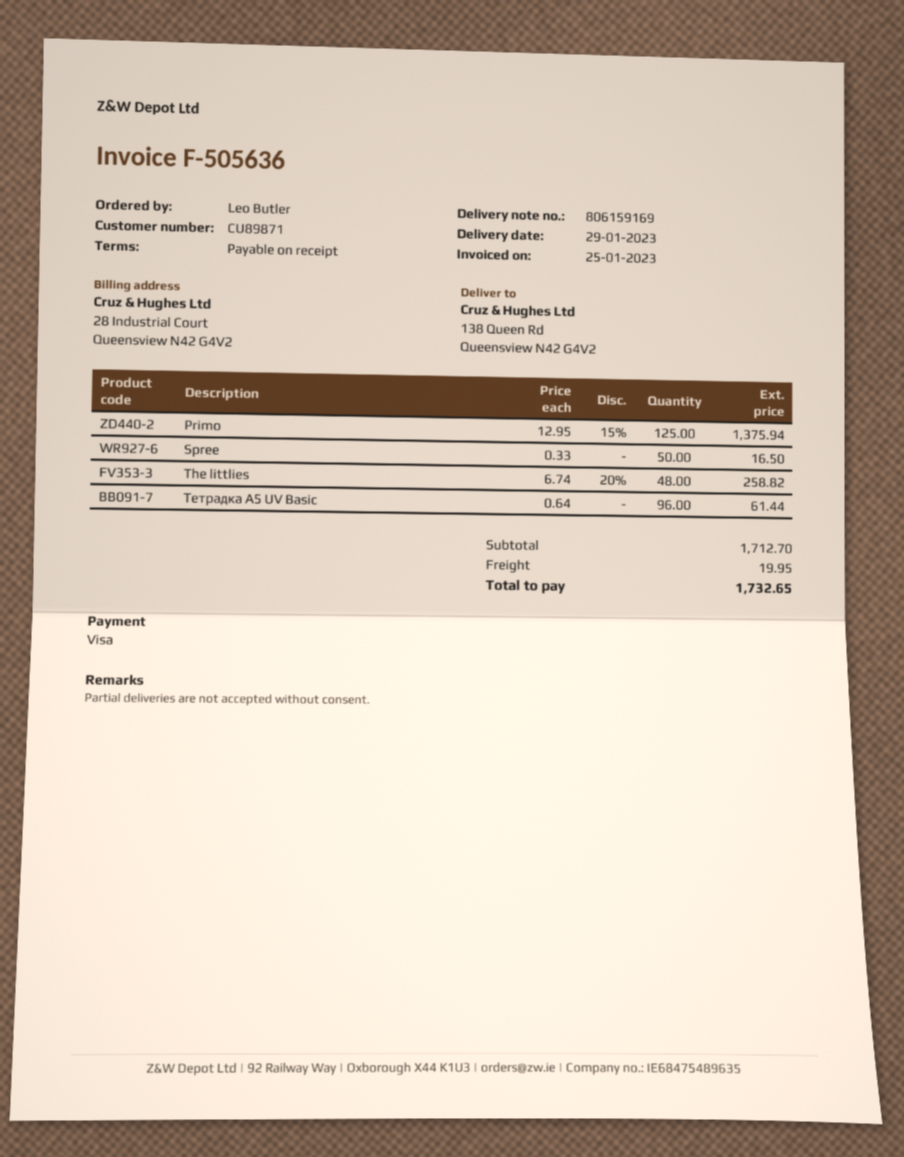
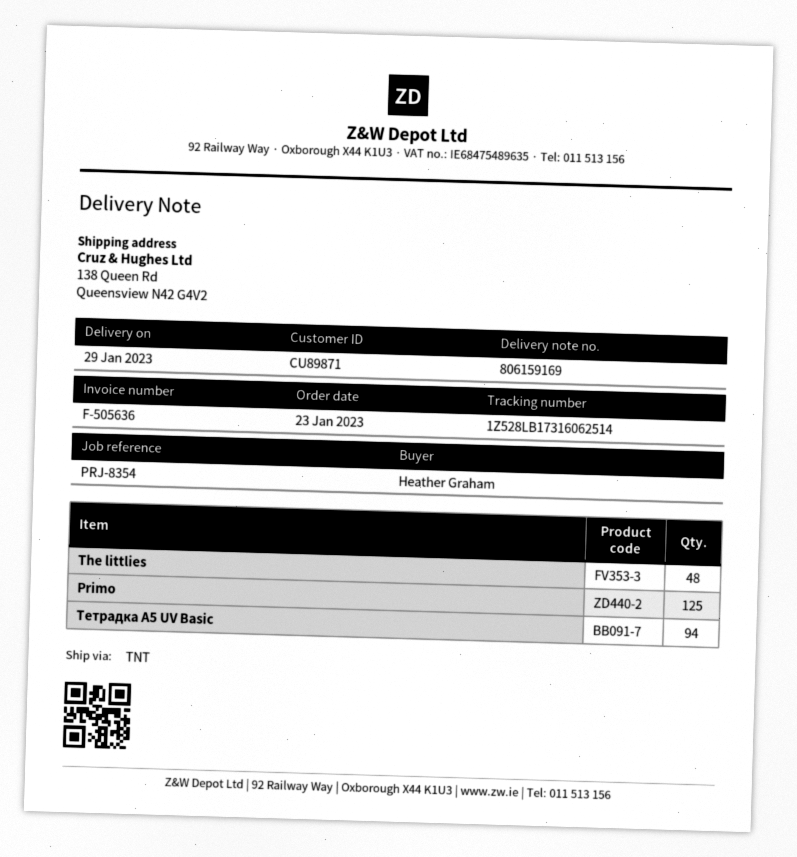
ordered by: Leo Butler -> Heather Graham
Spree: 50 -> none
Тетрадка А5 UV Basic: 96 -> 94

